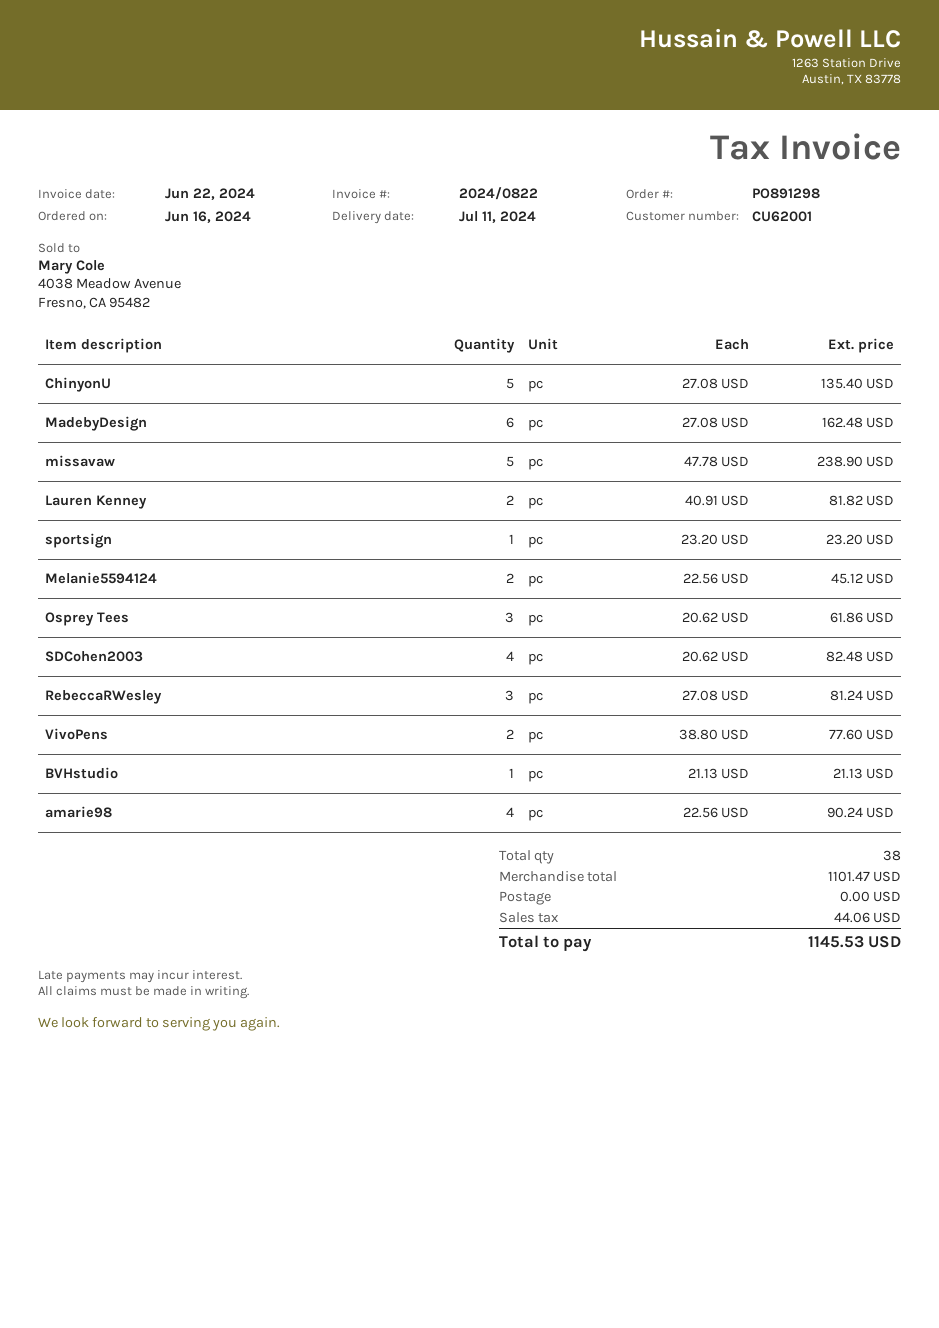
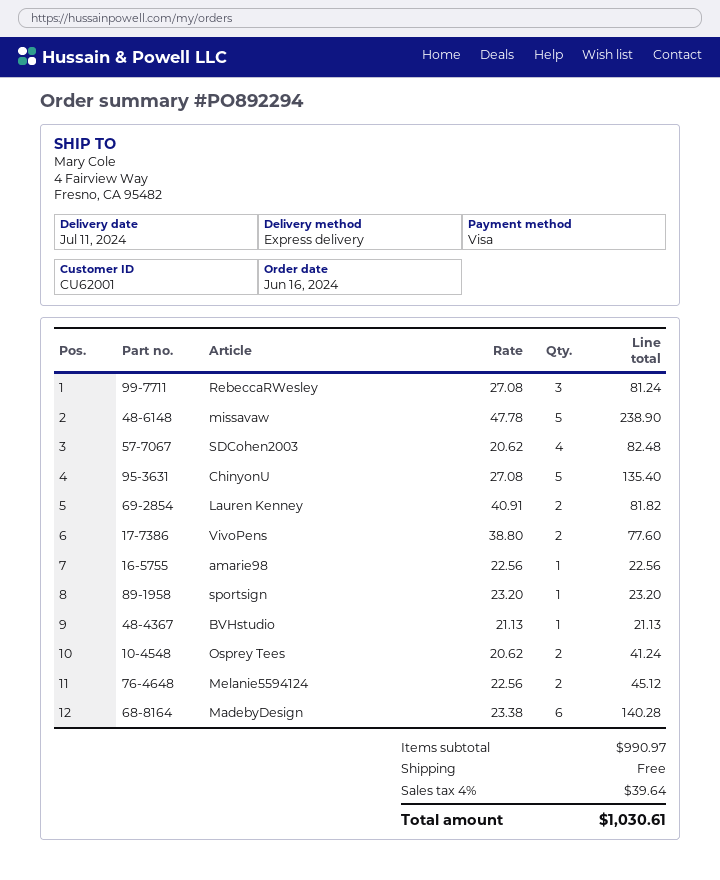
order number: PO891298 -> PO892294
MadebyDesign: 6 x 27.08 = 162.48 -> 6 x 23.38 = 140.28
Osprey Tees: 3 x 20.62 = 61.86 -> 2 x 20.62 = 41.24
amarie98: 4 x 22.56 = 90.24 -> 1 x 22.56 = 22.56
subtotal: 1101.47 -> 990.97
tax: 44.06 -> 39.64
total: 1145.53 -> 1030.61

